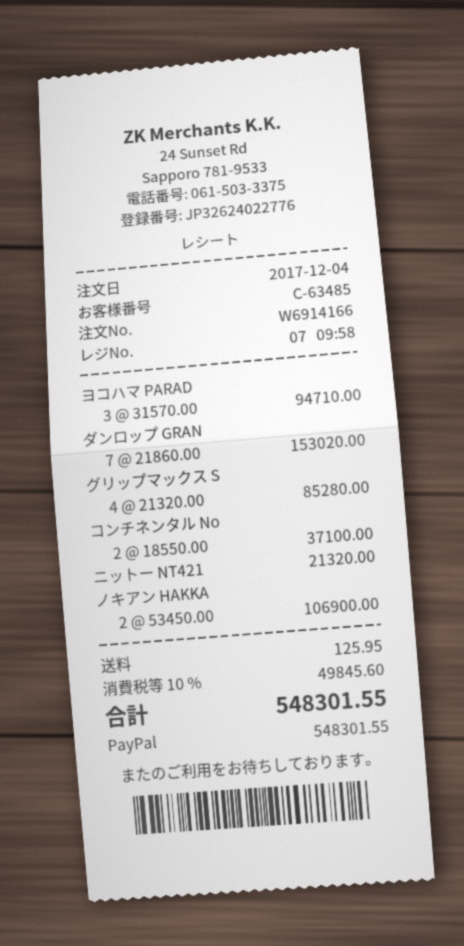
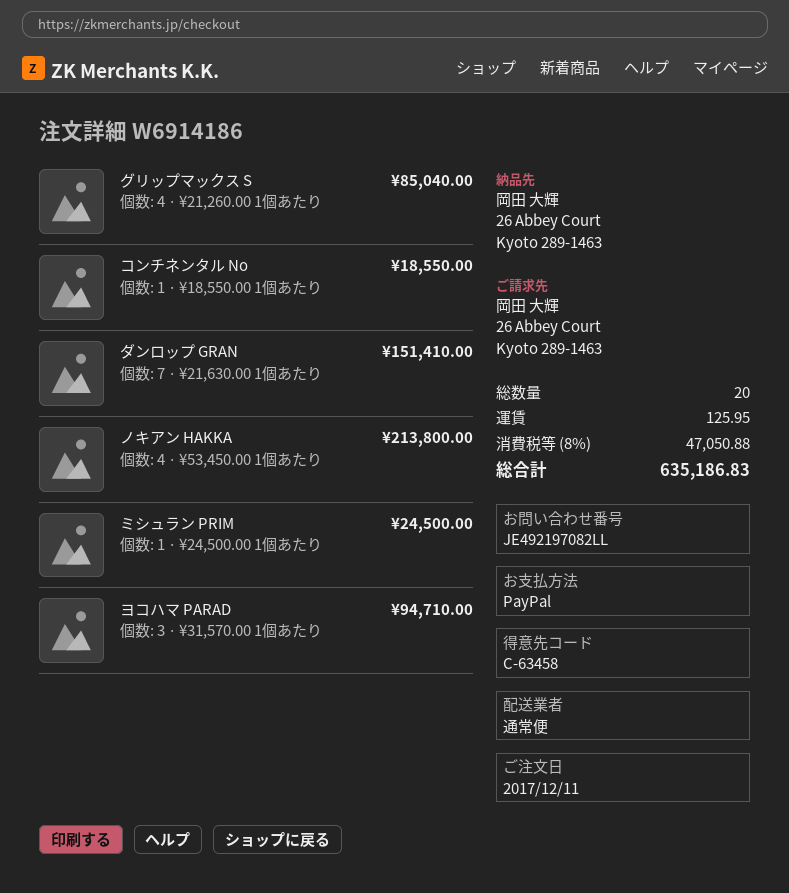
order number: W6914166 -> W6914186
order date: 2017-12-04 -> 2017-12-11
customer number: C-63485 -> C-63458
ダンロップ GRAN: 7 x 21860.00 = 153020.00 -> 7 x 21630.00 = 151410.00
グリップマックス S: 4 x 21320.00 = 85280.00 -> 4 x 21260.00 = 85040.00
コンチネンタル No: 2 x 18550.00 = 37100.00 -> 1 x 18550.00 = 18550.00
ニットー NT421: 1 x 21320.00 = 21320.00 -> none
ノキアン HAKKA: 2 x 53450.00 = 106900.00 -> 4 x 53450.00 = 213800.00
ミシュラン PRIM: none -> 1 x 24500.00 = 24500.00
tax: 10% = 49845.60 -> 8% = 47050.88
total: 548301.55 -> 635186.83

